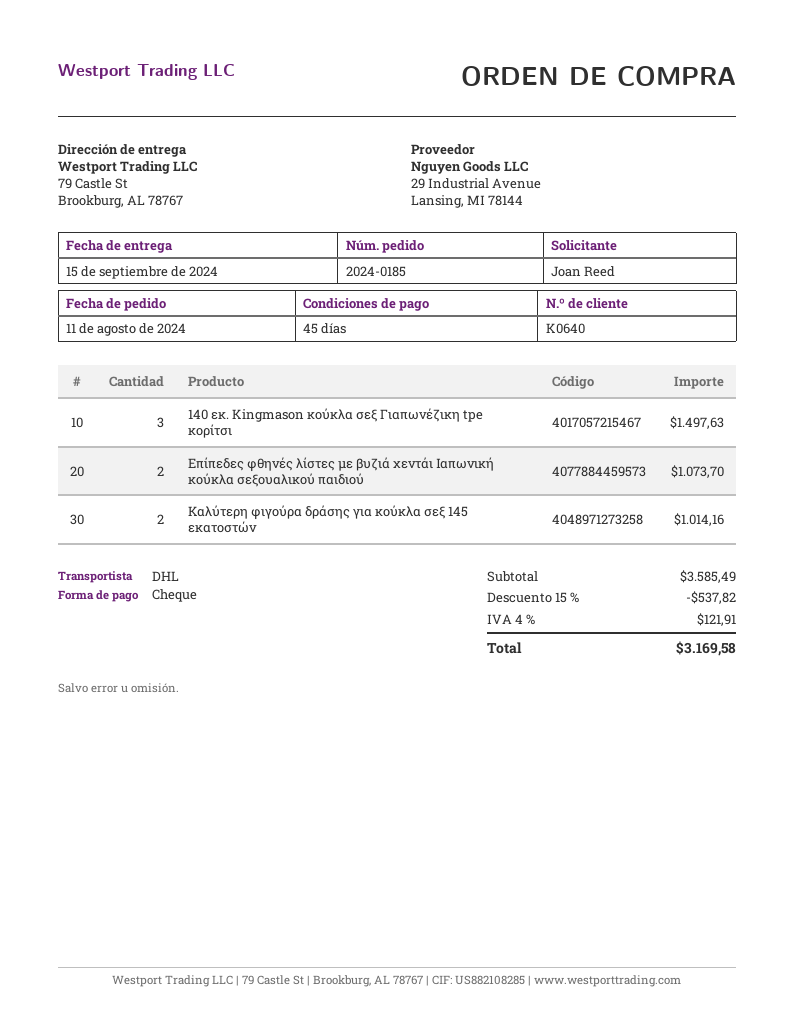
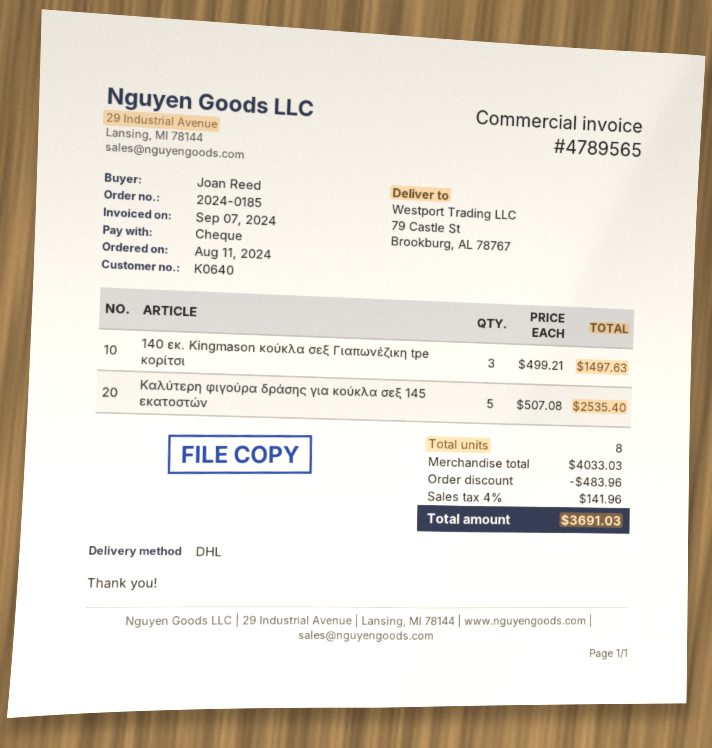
Επίπεδες φθηνές λίστες με βυζιά χεντάι Ιαπωνική κούκλα σεξουαλικού παιδιού: 2 for 1073.70 -> none
Καλύτερη φιγούρα δράσης για κούκλα σεξ 145 εκατοστών: 2 for 1014.16 -> 5 for 2535.40
subtotal: 3585.49 -> 4033.03
discount: 537.82 -> 483.96
tax: 4% = 121.91 -> 4% = 141.96
total: 3169.58 -> 3691.03

